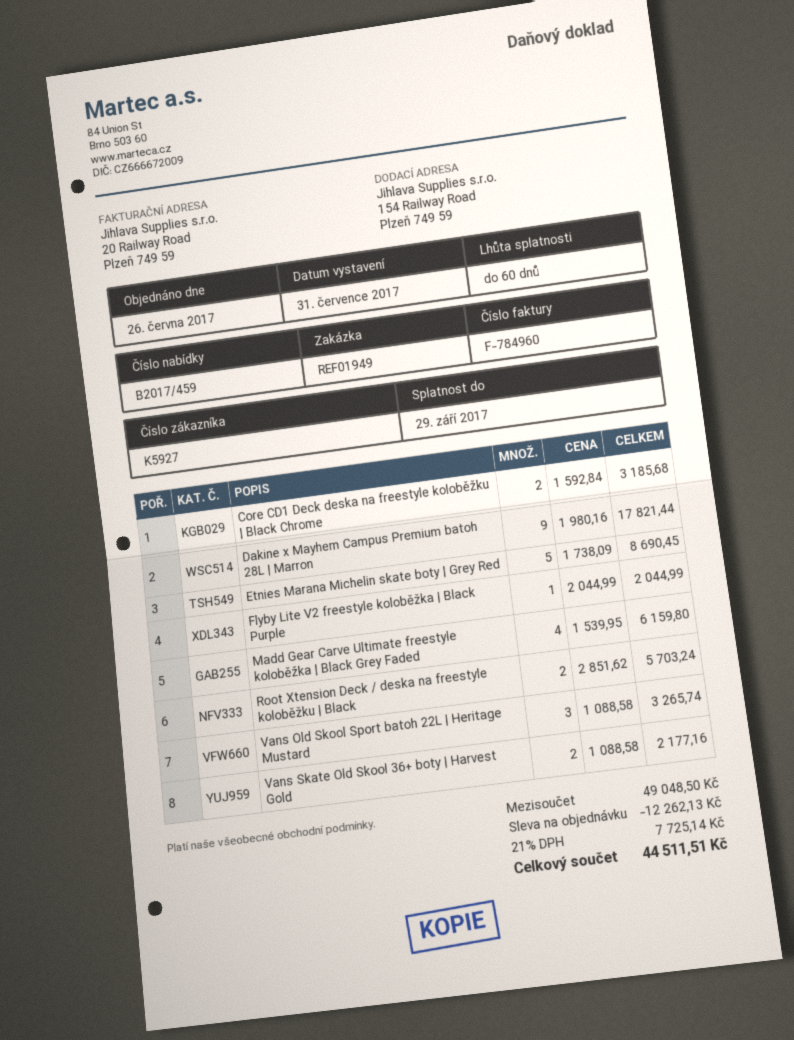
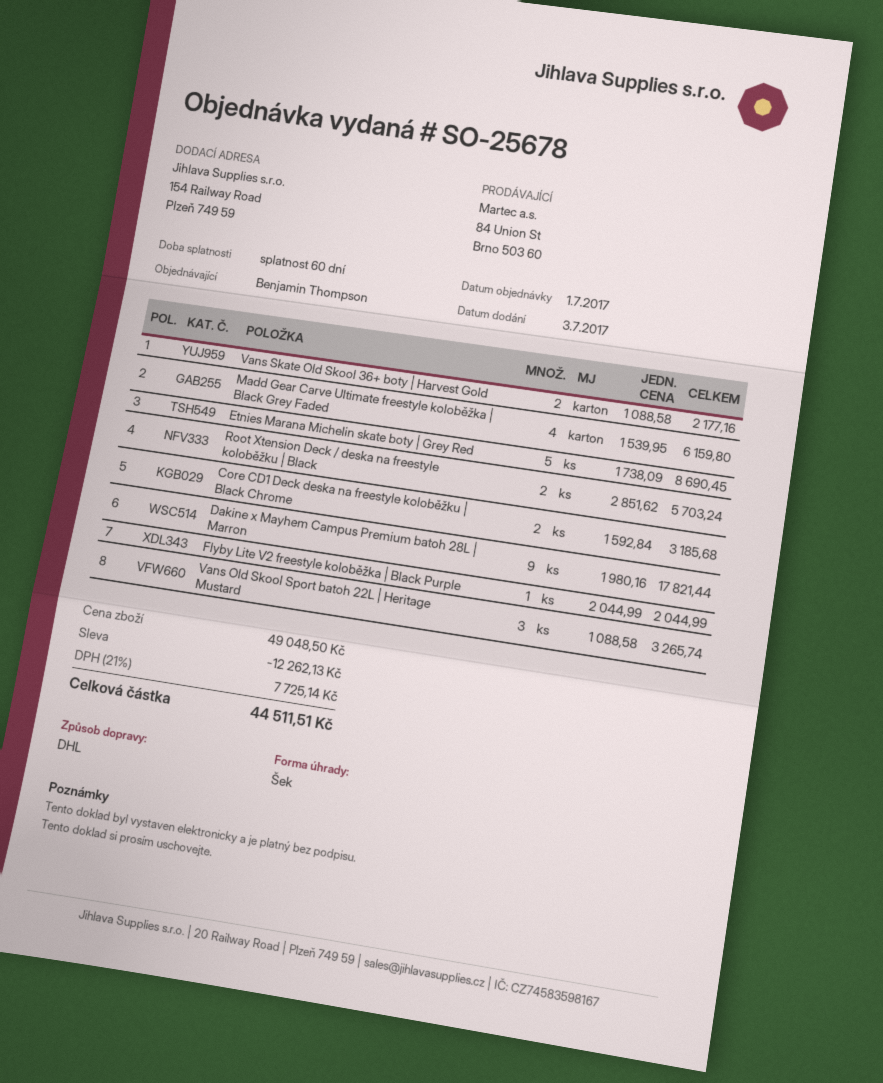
order date: 2017-06-26 -> 2017-07-01

